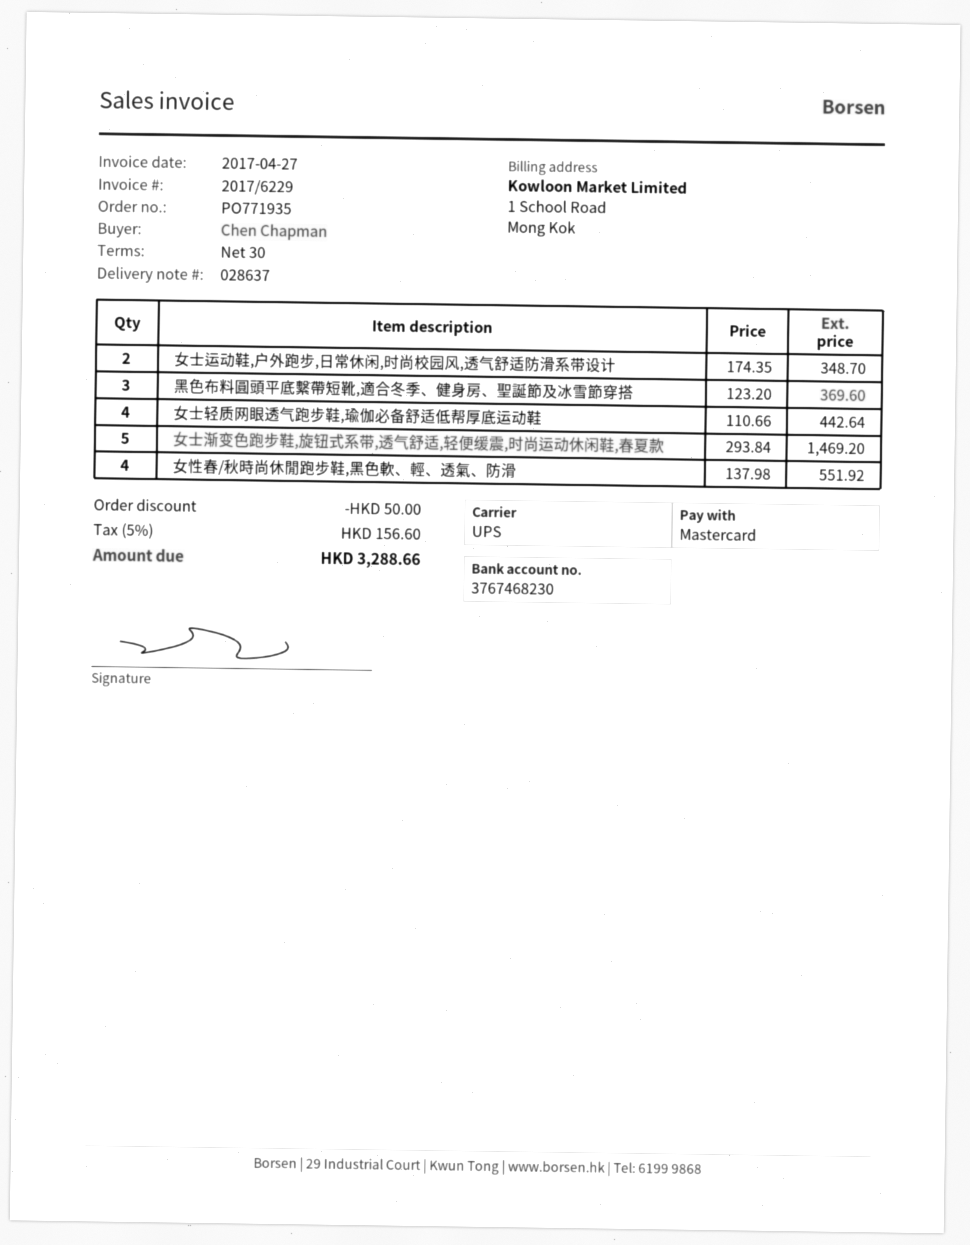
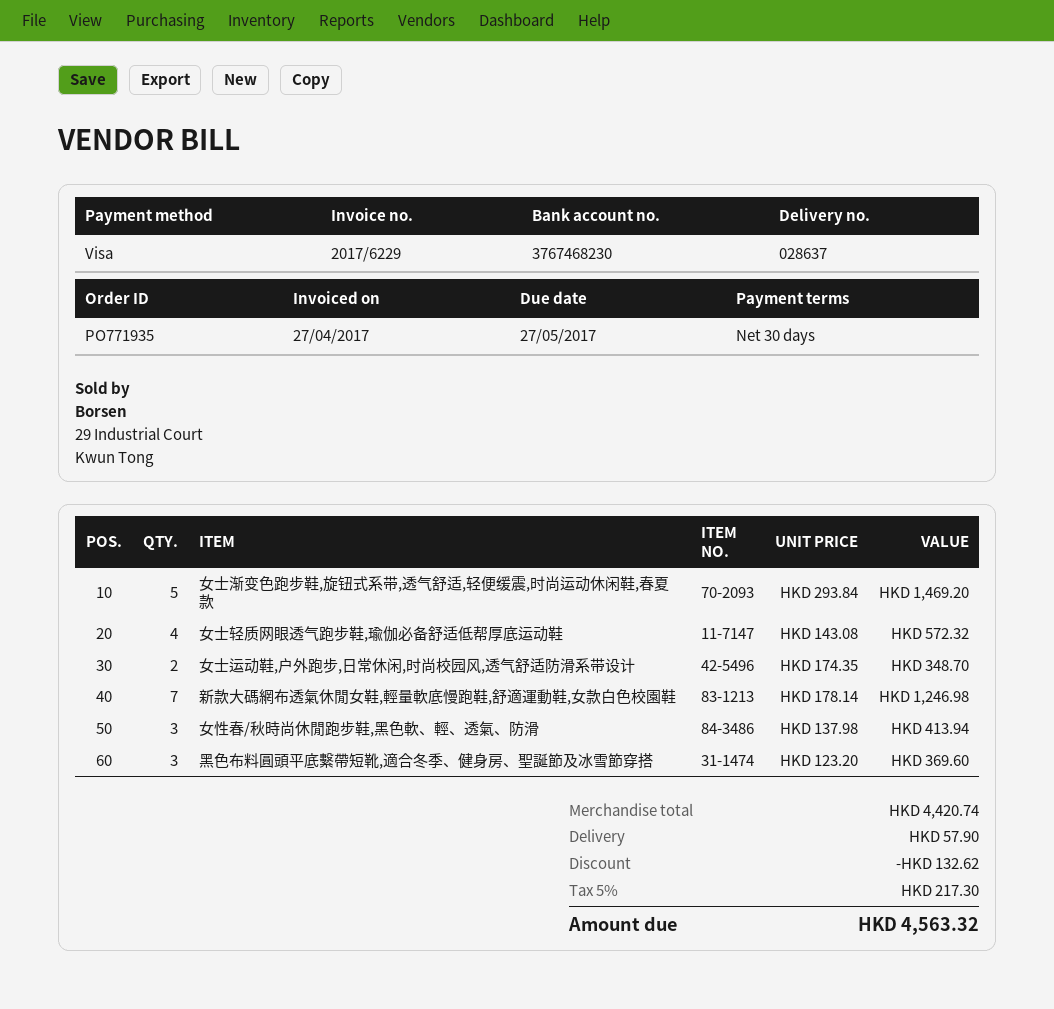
payment method: Mastercard -> Visa
女士轻质网眼透气跑步鞋,瑜伽必备舒适低帮厚底运动鞋: 4 x 110.66 = 442.64 -> 4 x 143.08 = 572.32
女性春/秋時尚休閒跑步鞋,黑色軟、輕、透氣、防滑: 4 x 137.98 = 551.92 -> 3 x 137.98 = 413.94
新款大碼網布透氣休閒女鞋,輕量軟底慢跑鞋,舒適運動鞋,女款白色校園鞋: none -> 7 x 178.14 = 1246.98
discount: 50.00 -> 132.62
shipping: none -> 57.90
tax: 5% = 156.60 -> 5% = 217.30
total: 3288.66 -> 4563.32

